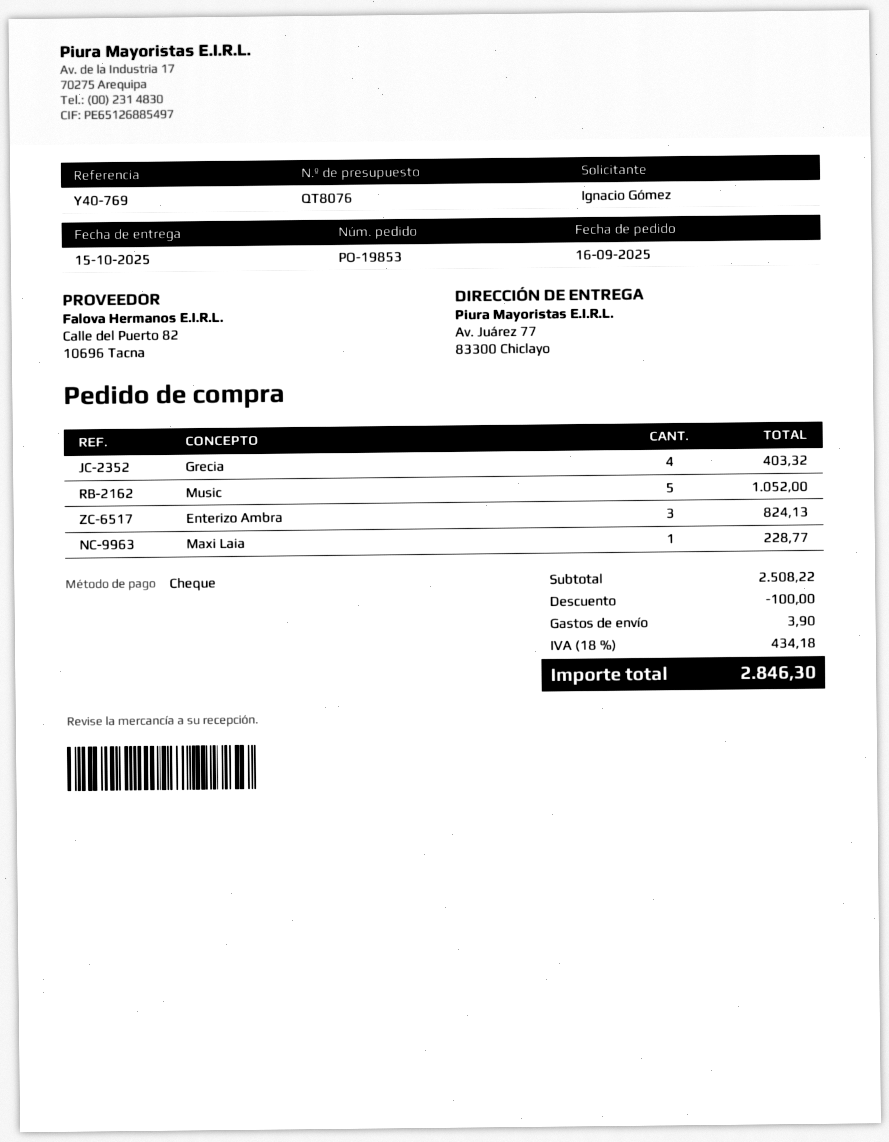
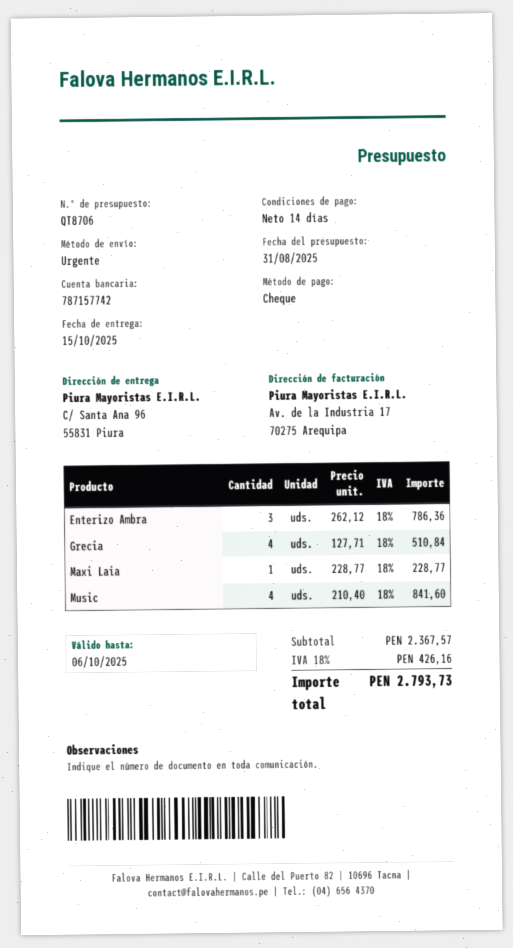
quote number: QT8076 -> QT8706
ship to: Av. Juárez 77, 83300 Chiclayo -> C/ Santa Ana 96, 55831 Piura
Grecia: 4 for 403.32 -> 4 for 510.84
Music: 5 for 1052.00 -> 4 for 841.60
Enterizo Ambra: 3 for 824.13 -> 3 for 786.36
subtotal: 2508.22 -> 2367.57
discount: 100.00 -> none
shipping: 3.90 -> none
tax: 18% = 434.18 -> 18% = 426.16
total: 2846.30 -> 2793.73

